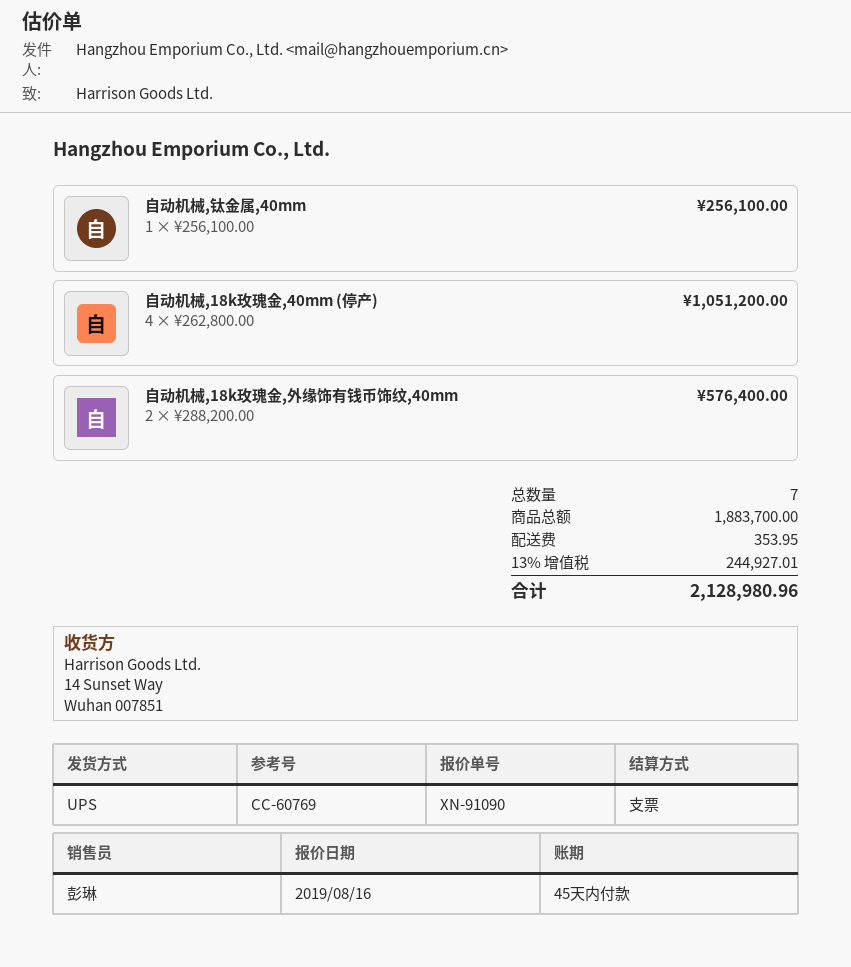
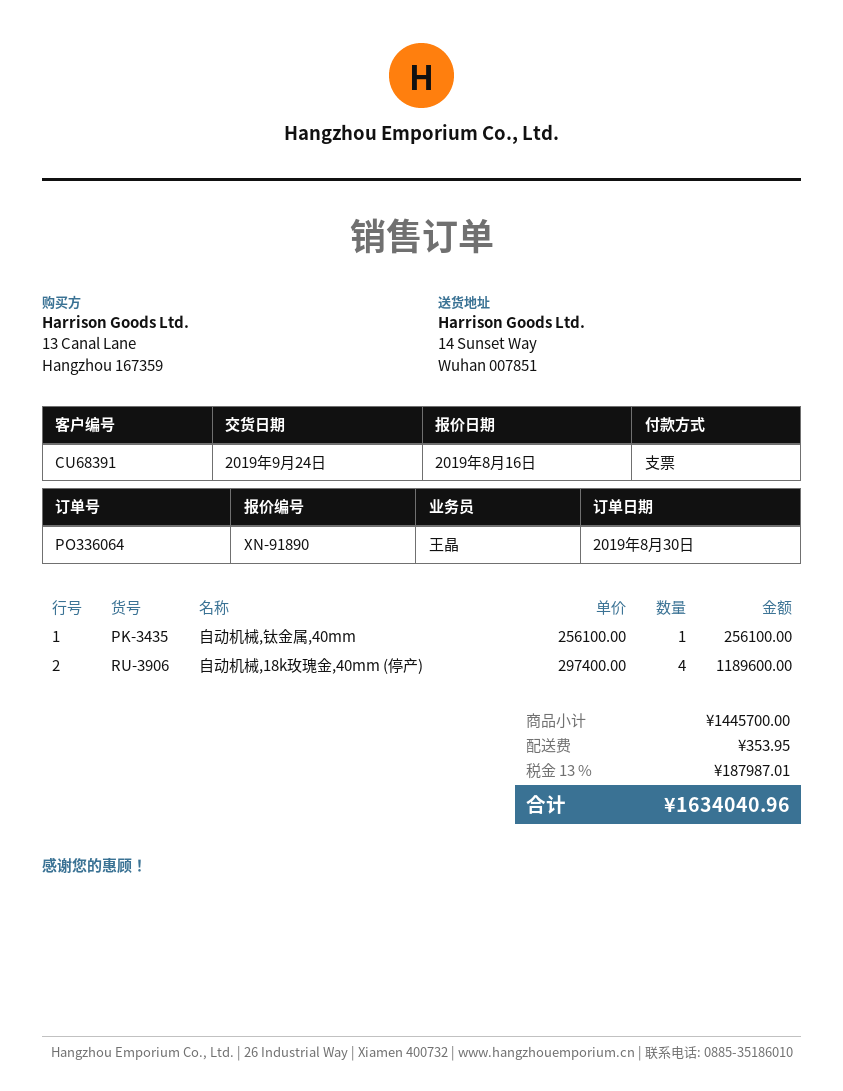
quote number: XN-91090 -> XN-91890
sales rep: 彭琳 -> 王晶
自动机械,18k玫瑰金,40mm (停产): 4 x 262800.00 = 1051200.00 -> 4 x 297400.00 = 1189600.00
自动机械,18k玫瑰金,外缘饰有钱币饰纹,40mm: 2 x 288200.00 = 576400.00 -> none
subtotal: 1883700.00 -> 1445700.00
tax: 13% = 244927.01 -> 13% = 187987.01
total: 2128980.96 -> 1634040.96

